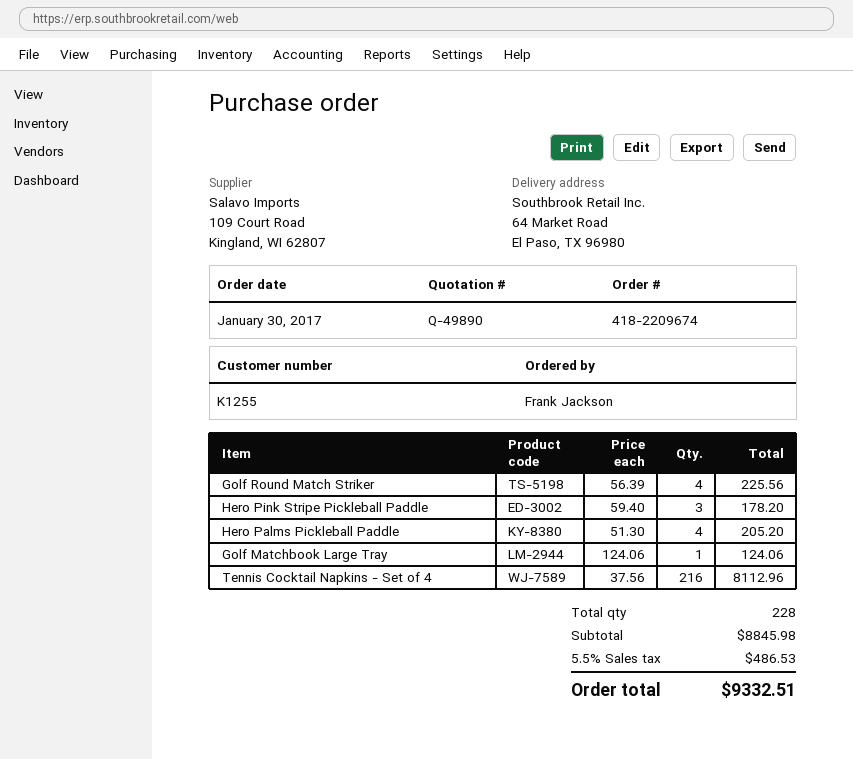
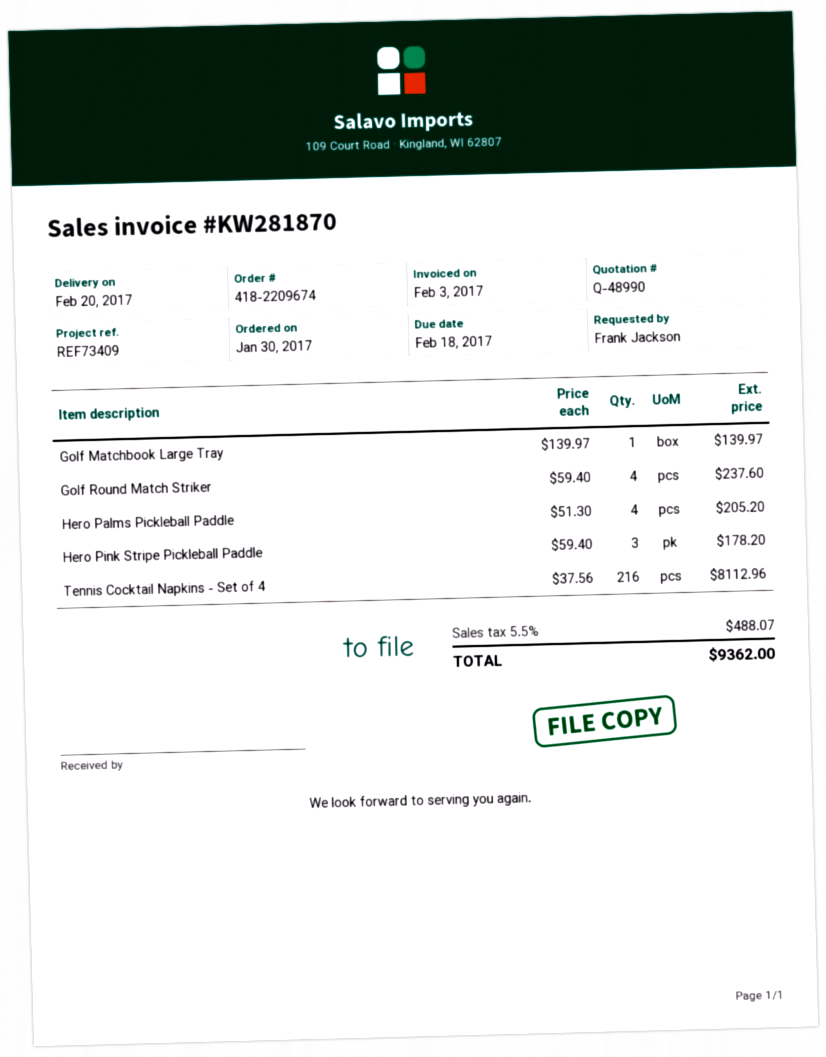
quote number: Q-49890 -> Q-48990
Golf Round Match Striker: 4 x 56.39 = 225.56 -> 4 x 59.40 = 237.60
Golf Matchbook Large Tray: 1 x 124.06 = 124.06 -> 1 x 139.97 = 139.97
tax: 5.5% = 486.53 -> 5.5% = 488.07
total: 9332.51 -> 9362.00

